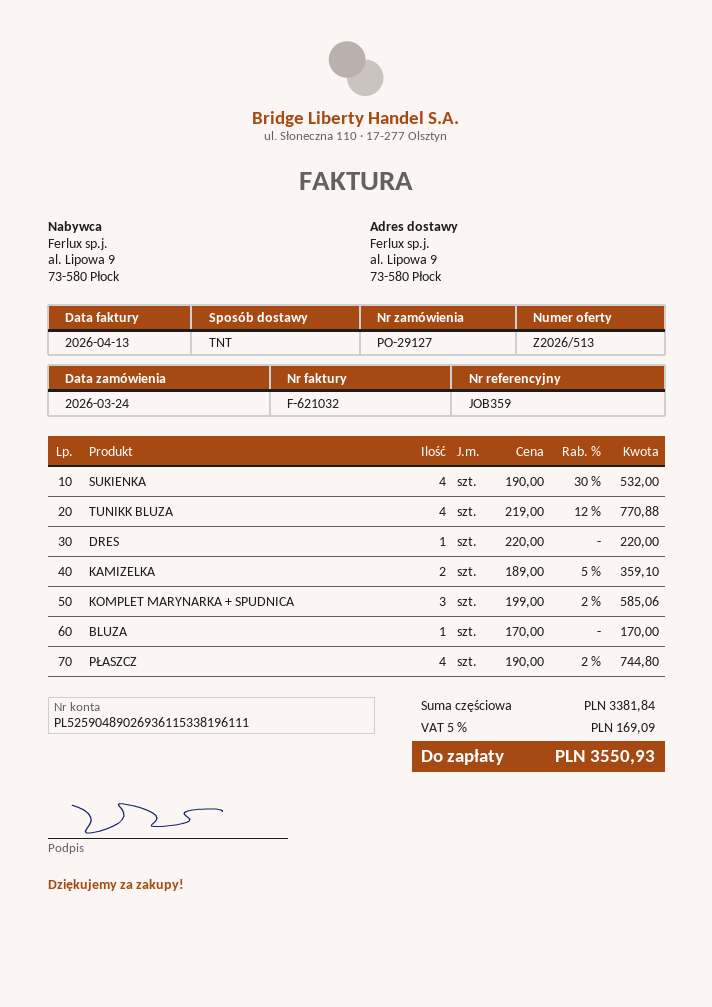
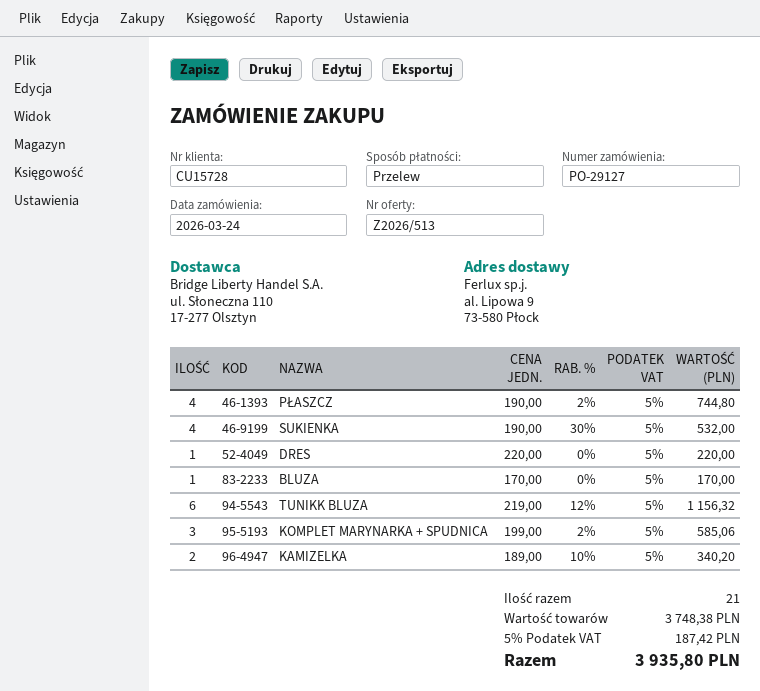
TUNIKK BLUZA: 4 x 219.00 - 12% = 770.88 -> 6 x 219.00 - 12% = 1156.32
KAMIZELKA: 2 x 189.00 - 5% = 359.10 -> 2 x 189.00 - 10% = 340.20
subtotal: 3381.84 -> 3748.38
tax: 5% = 169.09 -> 5% = 187.42
total: 3550.93 -> 3935.80

